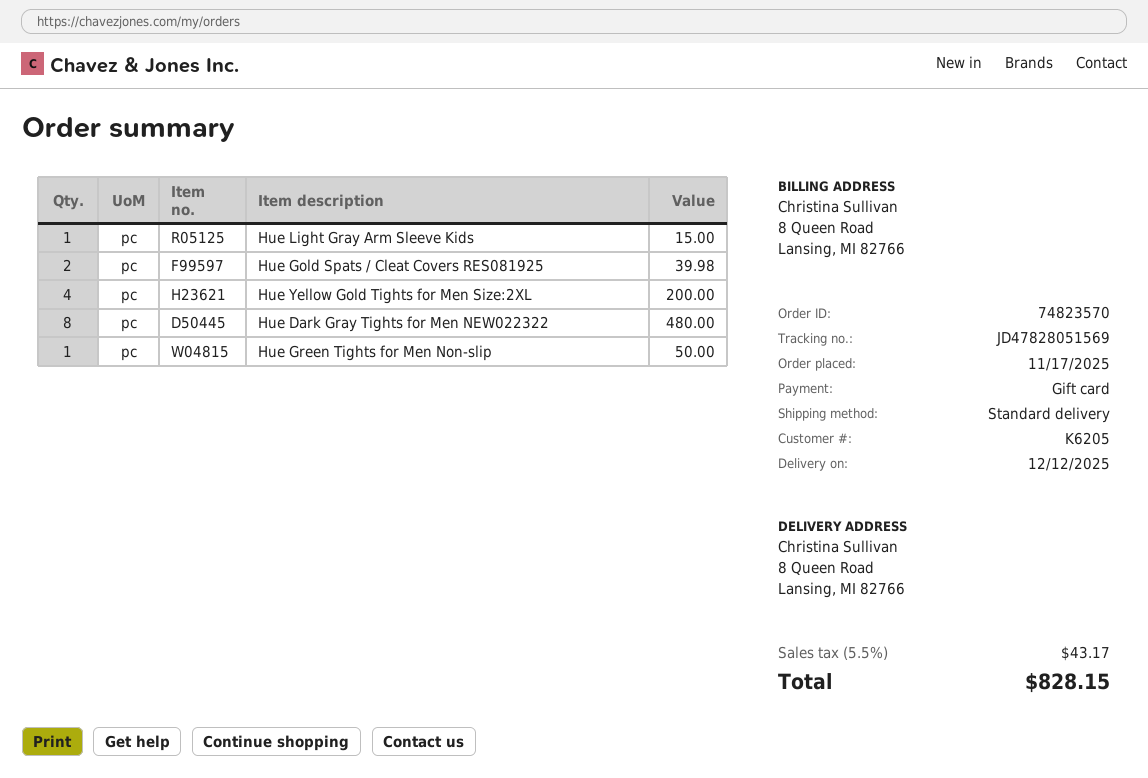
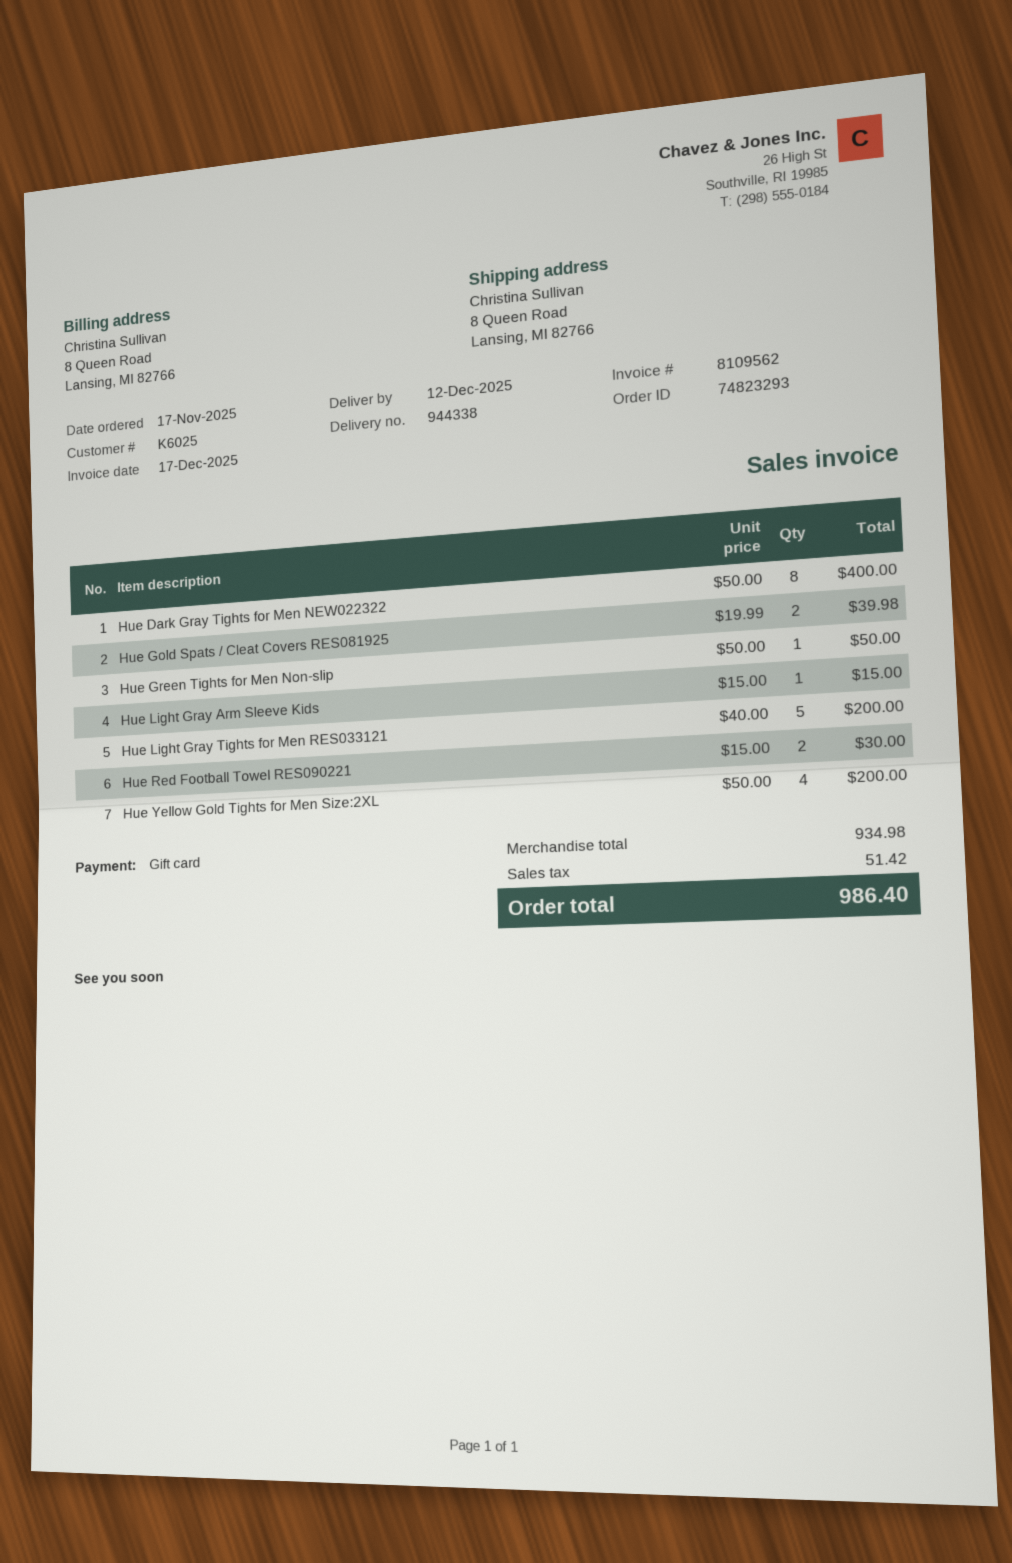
order number: 74823570 -> 74823293
customer number: K6205 -> K6025
Hue Dark Gray Tights for Men NEW022322: 8 for 480.00 -> 8 for 400.00
Hue Light Gray Tights for Men RES033121: none -> 5 for 200.00
Hue Red Football Towel RES090221: none -> 2 for 30.00
tax: 43.17 -> 51.42
total: 828.15 -> 986.40

